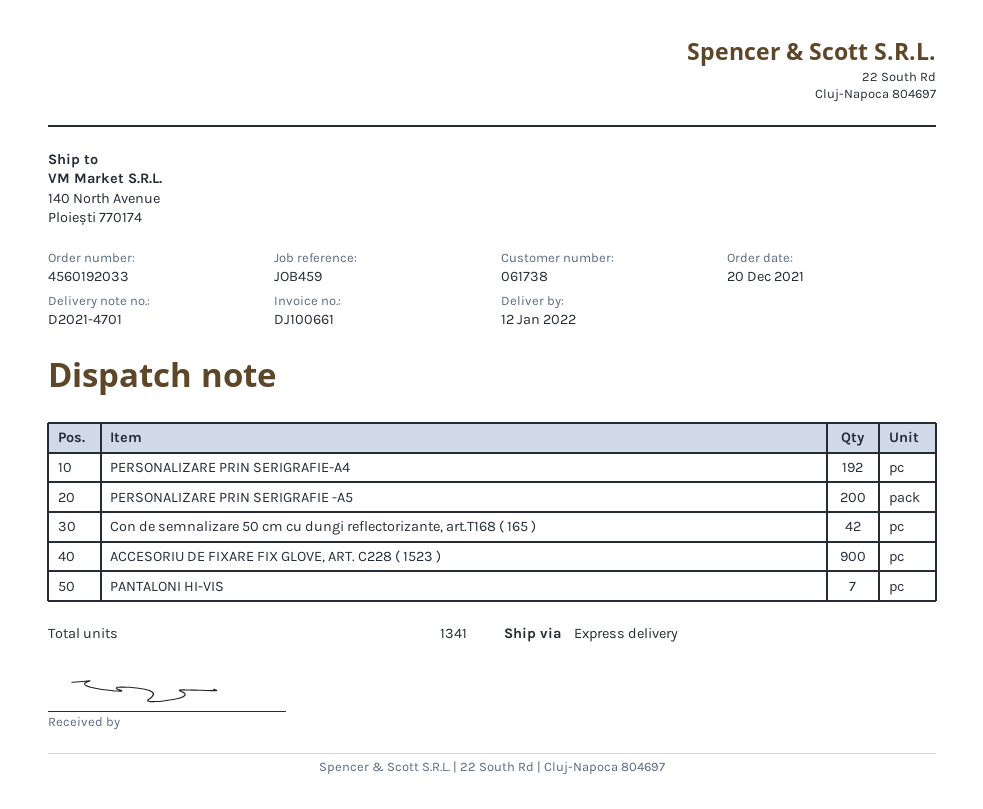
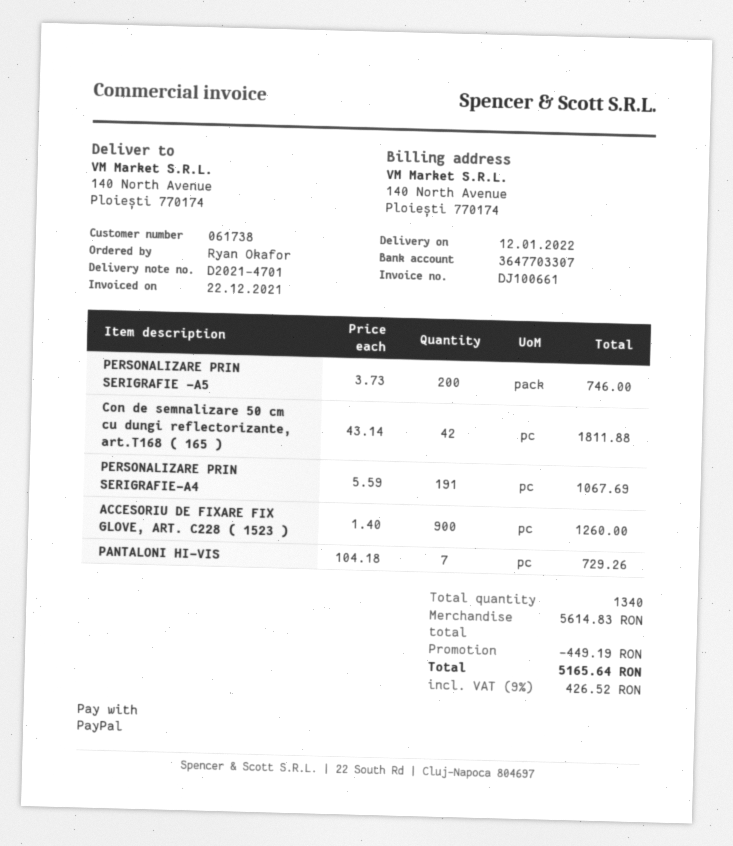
PERSONALIZARE PRIN SERIGRAFIE-A4: 192 -> 191
total quantity: 1341 -> 1340

